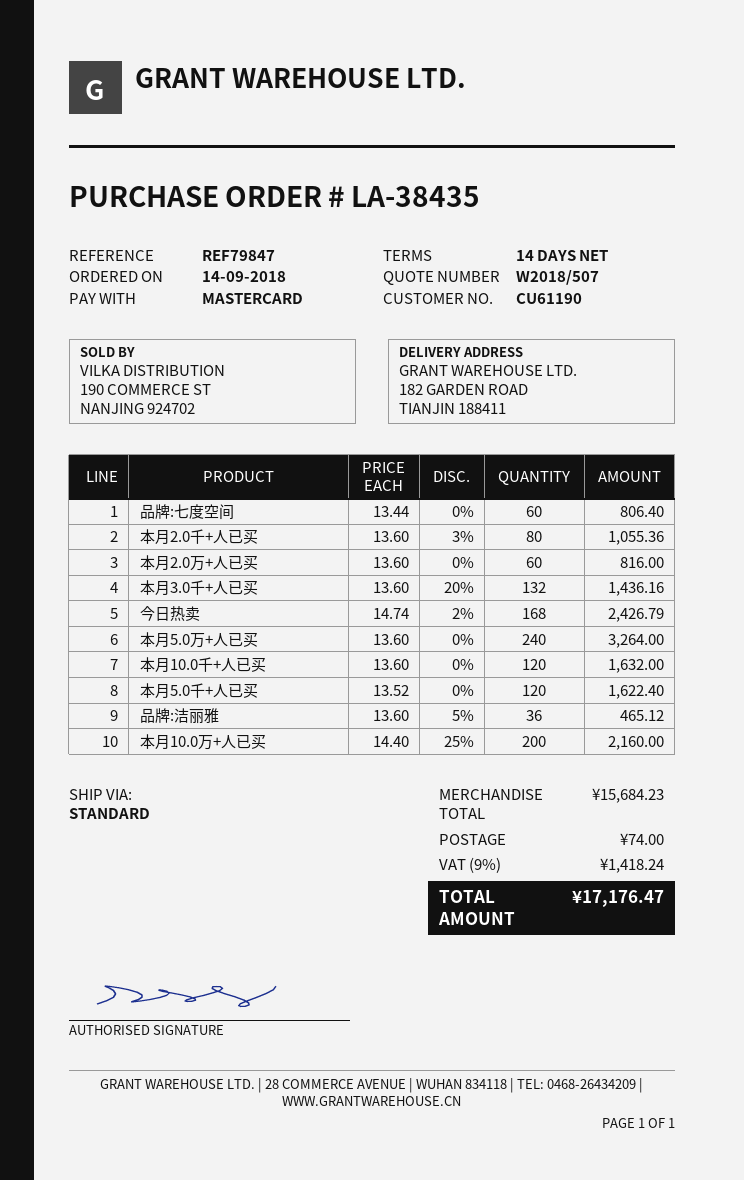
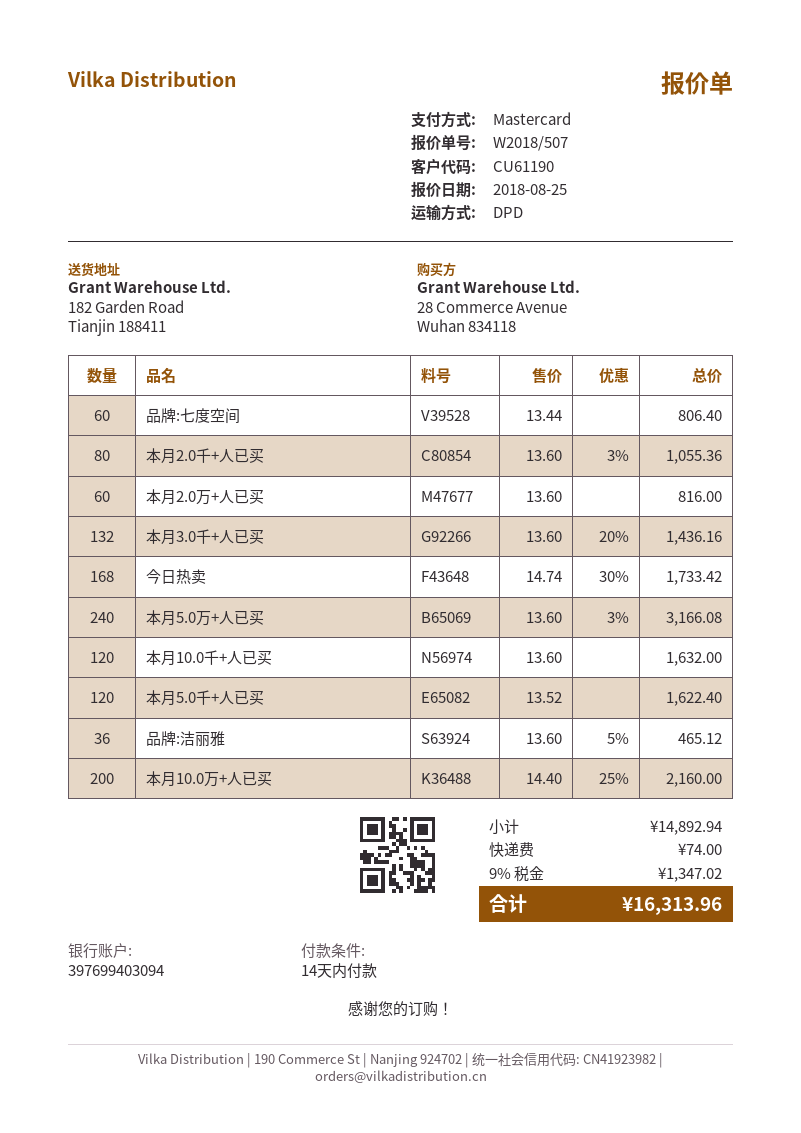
shipping method: standard -> DPD
今日热卖: 168 x 14.74 - 2% = 2426.79 -> 168 x 14.74 - 30% = 1733.42
本月5.0万+人已买: 240 x 13.60 = 3264.00 -> 240 x 13.60 - 3% = 3166.08
subtotal: 15684.23 -> 14892.94
tax: 9% = 1418.24 -> 9% = 1347.02
total: 17176.47 -> 16313.96

